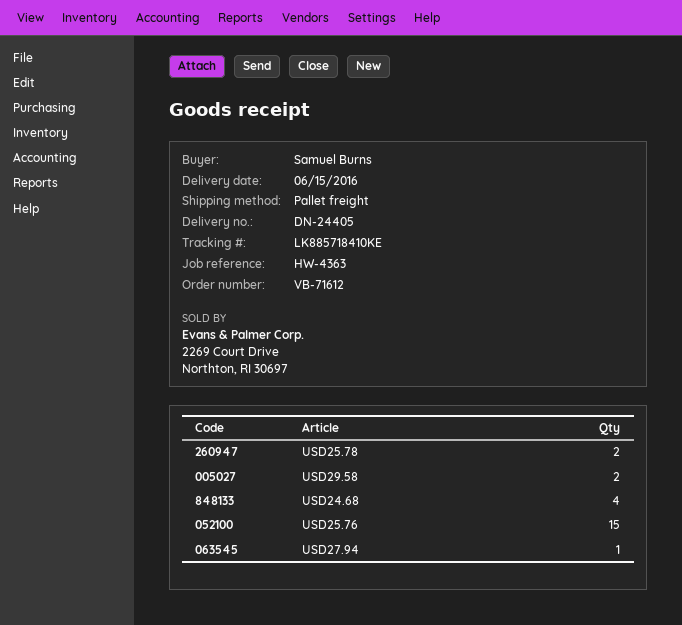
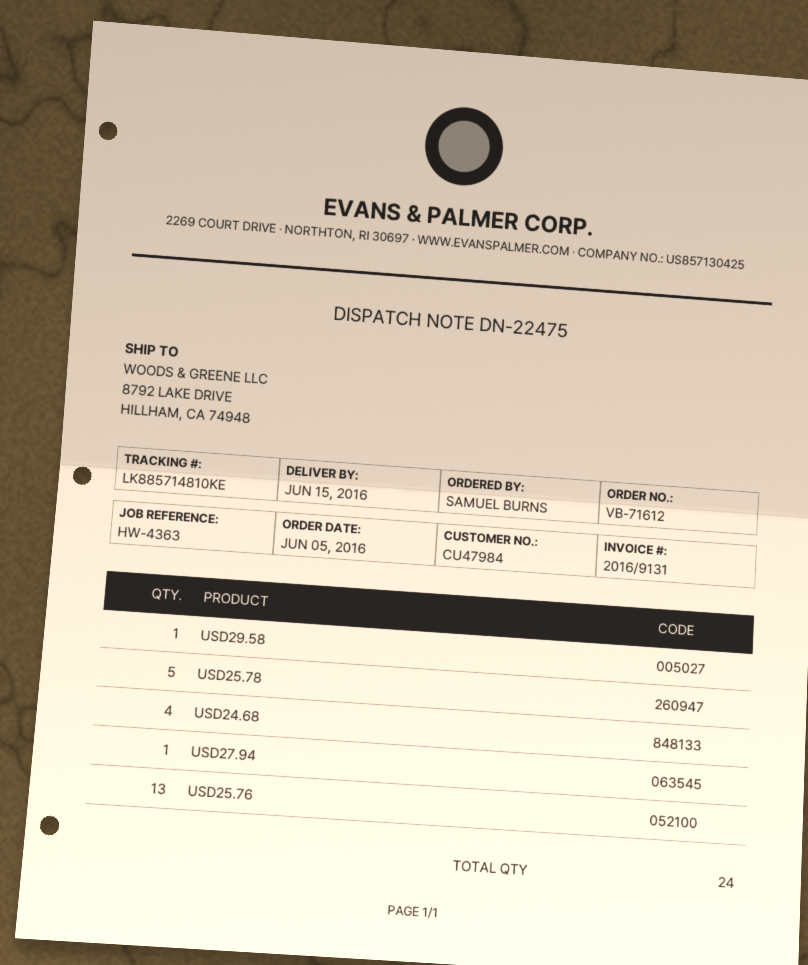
delivery note number: DN-24405 -> DN-22475
tracking number: LK885718410KE -> LK885714810KE
USD25.78: 2 -> 5
USD29.58: 2 -> 1
USD25.76: 15 -> 13

